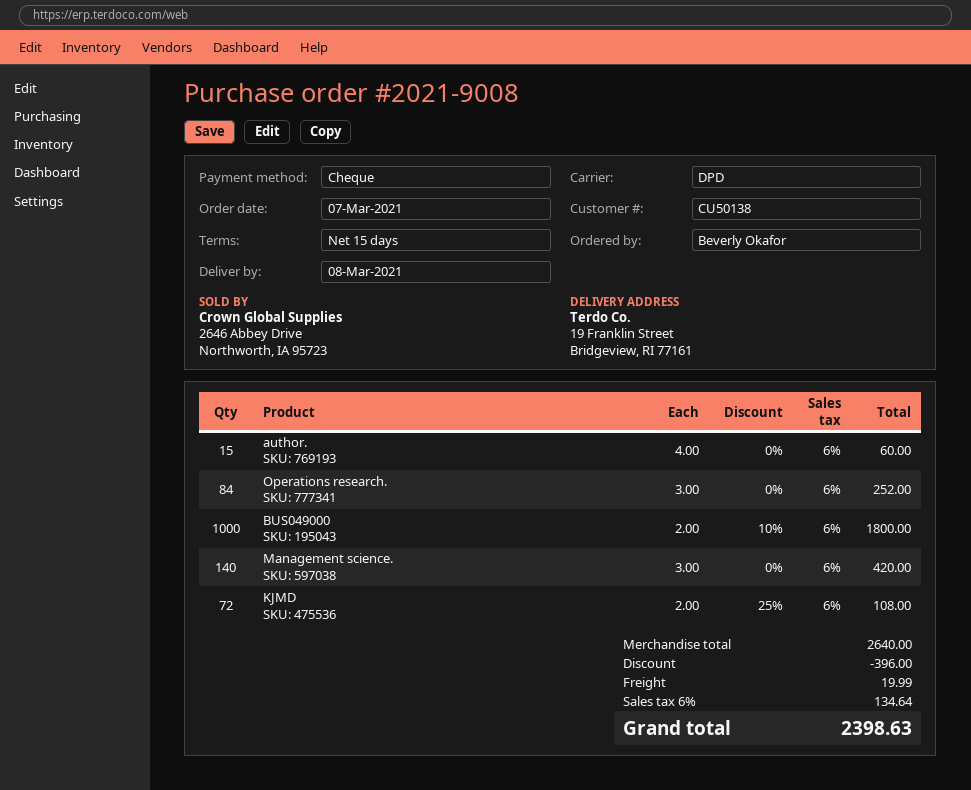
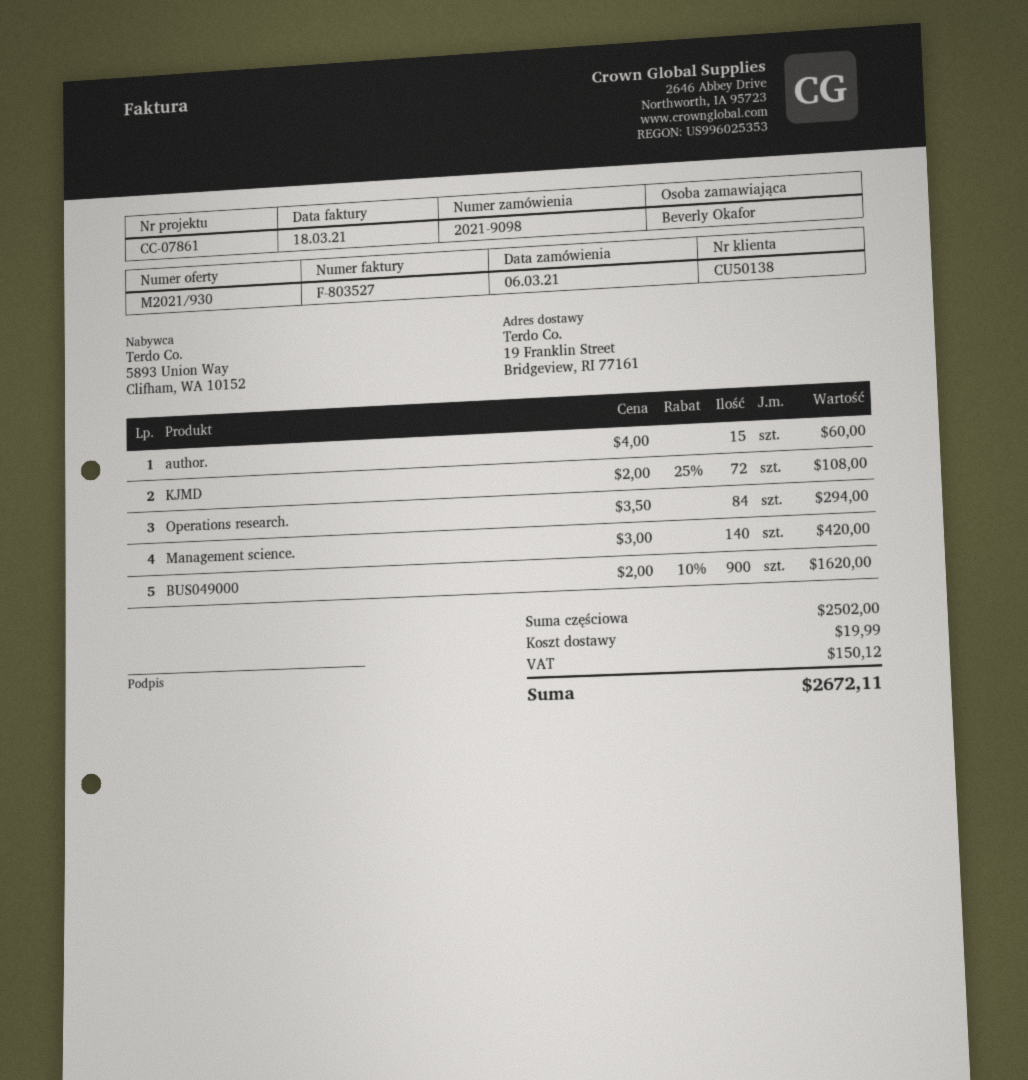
order number: 2021-9008 -> 2021-9098
order date: 2021-03-07 -> 2021-03-06
Operations research.: 84 x 3.00 = 252.00 -> 84 x 3.50 = 294.00
BUS049000: 1000 x 2.00 - 10% = 1800.00 -> 900 x 2.00 - 10% = 1620.00
subtotal: 2640.00 -> 2502.00
discount: 396.00 -> none
tax: 134.64 -> 150.12
total: 2398.63 -> 2672.11

